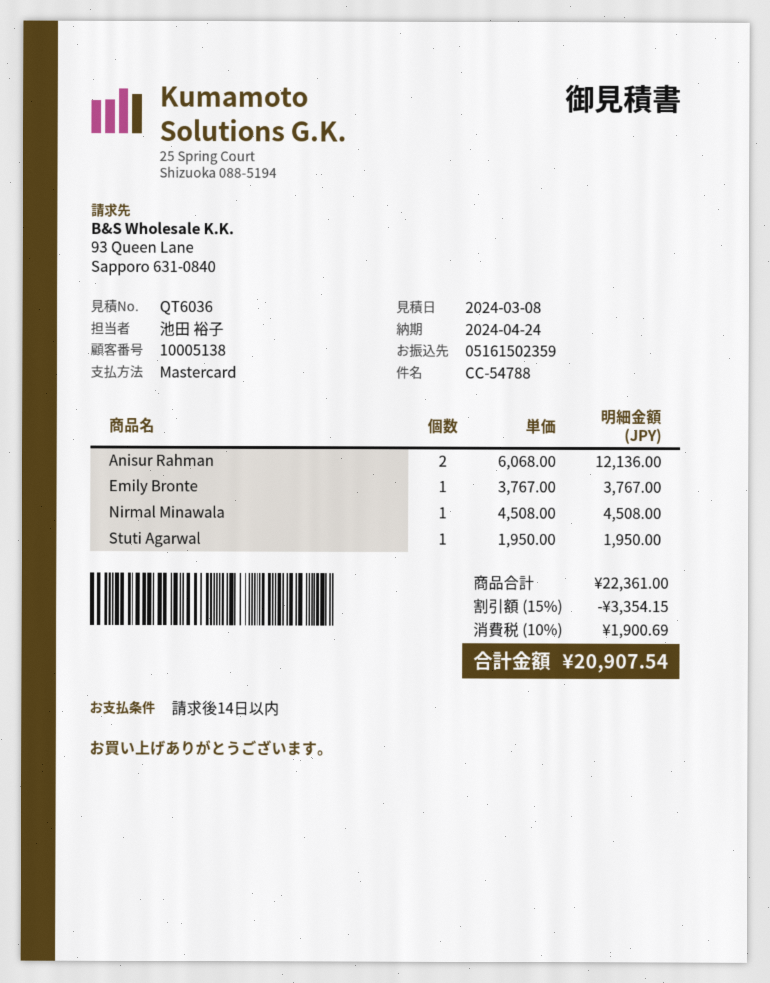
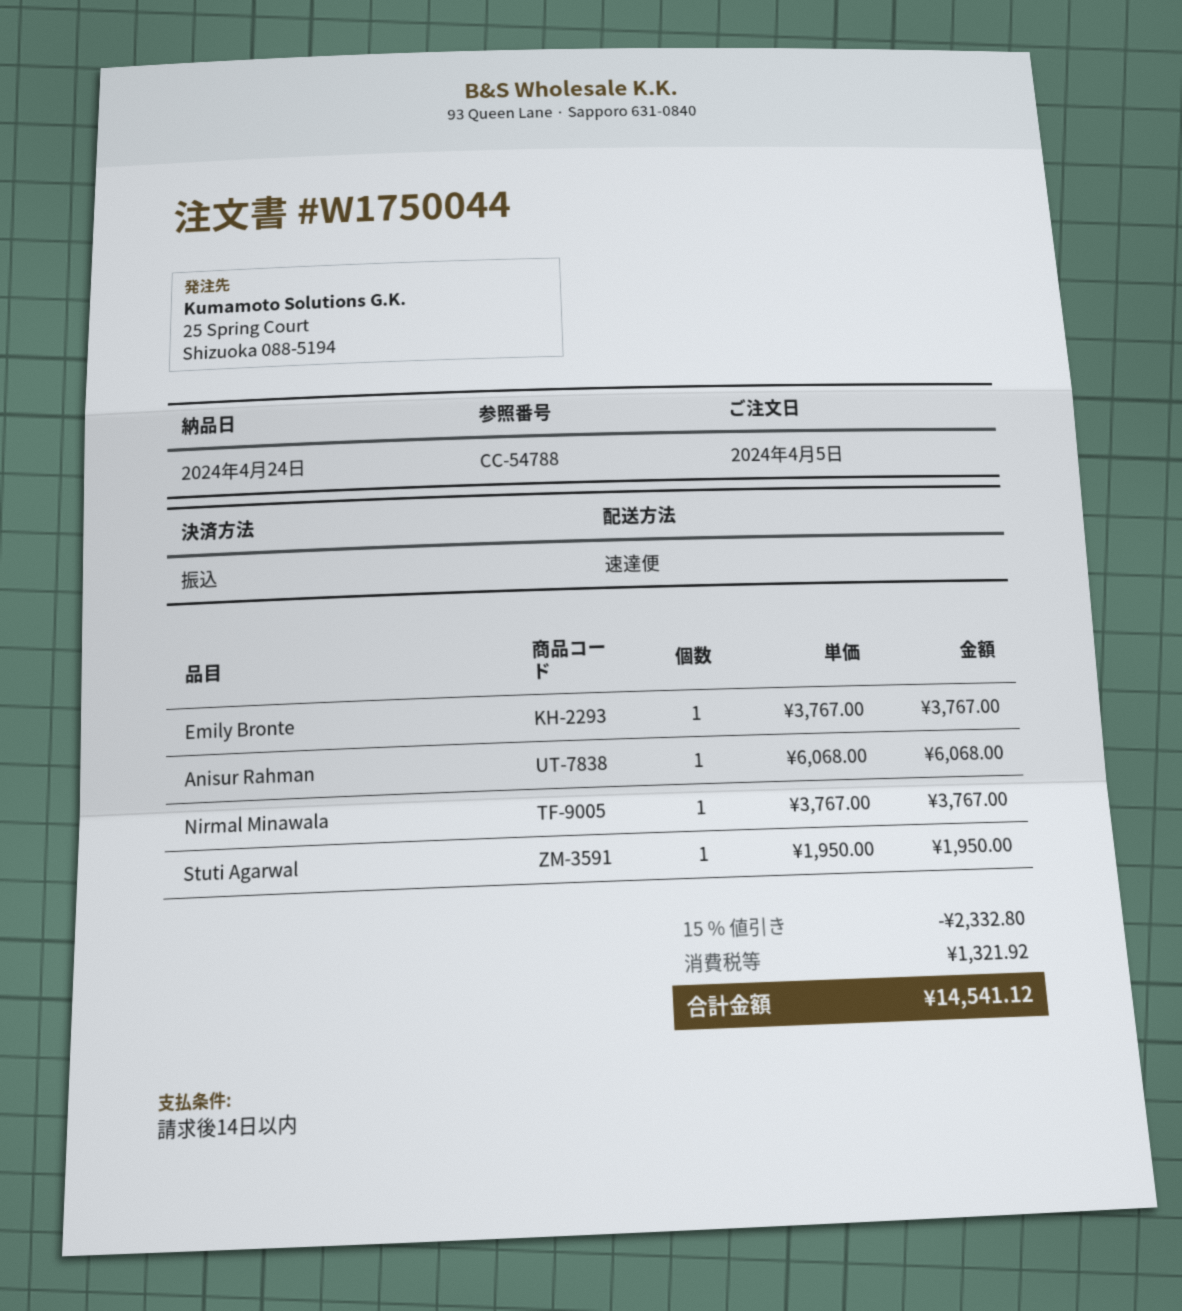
payment method: Mastercard -> bank transfer
Anisur Rahman: 2 x 6068.00 = 12136.00 -> 1 x 6068.00 = 6068.00
Nirmal Minawala: 1 x 4508.00 = 4508.00 -> 1 x 3767.00 = 3767.00
discount: 15% = 3354.15 -> 15% = 2332.80
tax: 1900.69 -> 1321.92
total: 20907.54 -> 14541.12

